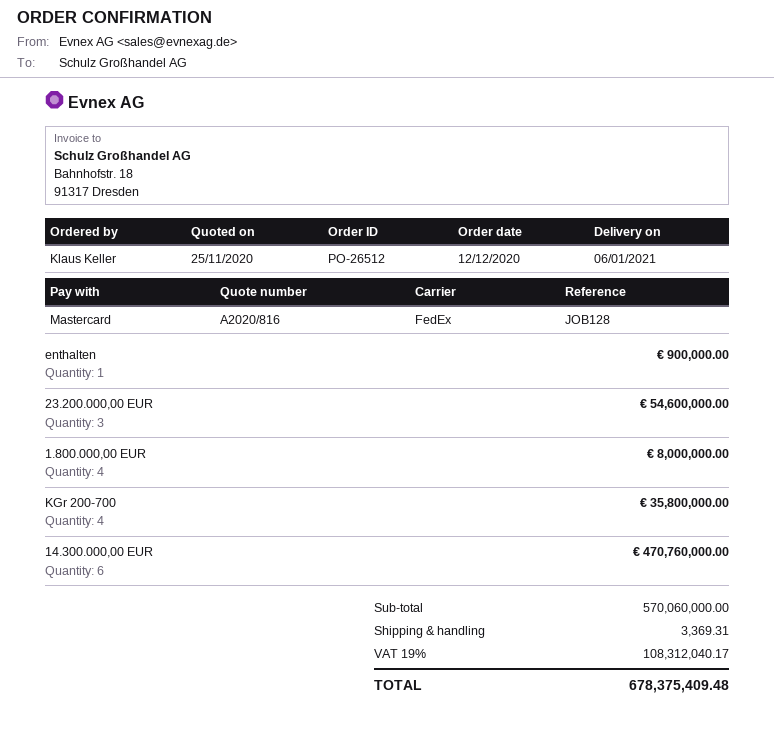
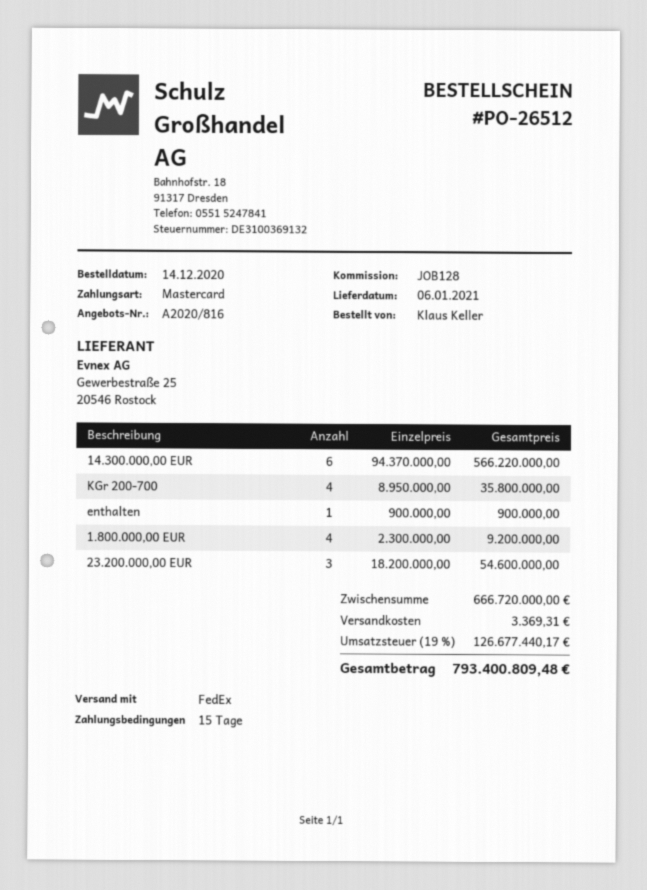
order date: 2020-12-12 -> 2020-12-14
1.800.000,00 EUR: 4 for 8000000.00 -> 4 for 9200000.00
14.300.000,00 EUR: 6 for 470760000.00 -> 6 for 566220000.00
subtotal: 570060000.00 -> 666720000.00
tax: 19% = 108312040.17 -> 19% = 126677440.17
total: 678375409.48 -> 793400809.48

